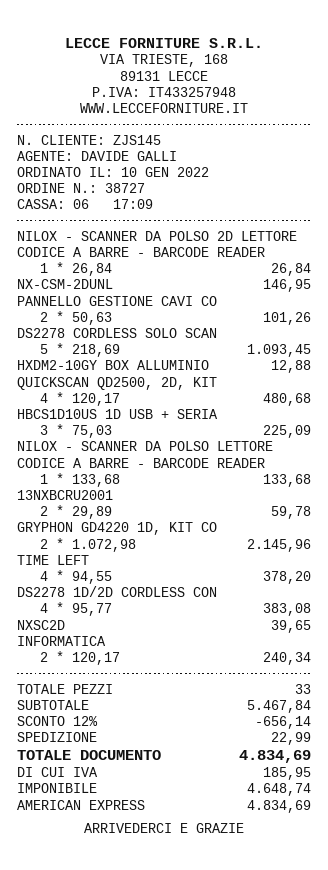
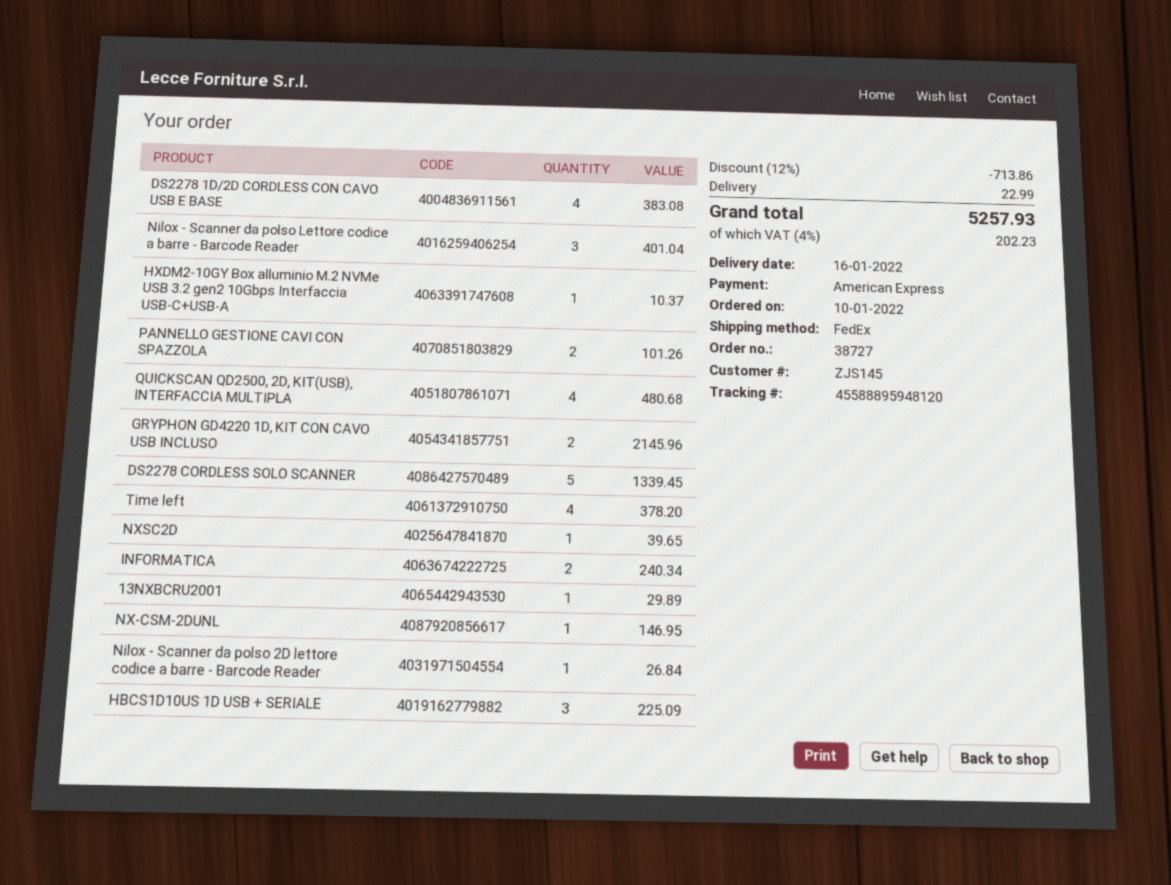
DS2278 CORDLESS SOLO SCAN: 5 for 1093.45 -> 5 for 1339.45
HXDM2-10GY BOX ALLUMINIO: 1 for 12.88 -> 1 for 10.37
NILOX - SCANNER DA POLSO LETTORE CODICE A BARRE - BARCODE READER: 1 for 133.68 -> 3 for 401.04
13NXBCRU2001: 2 for 59.78 -> 1 for 29.89
discount: 12% = 656.14 -> 12% = 713.86
tax: 185.95 -> 202.23
total: 4834.69 -> 5257.93

